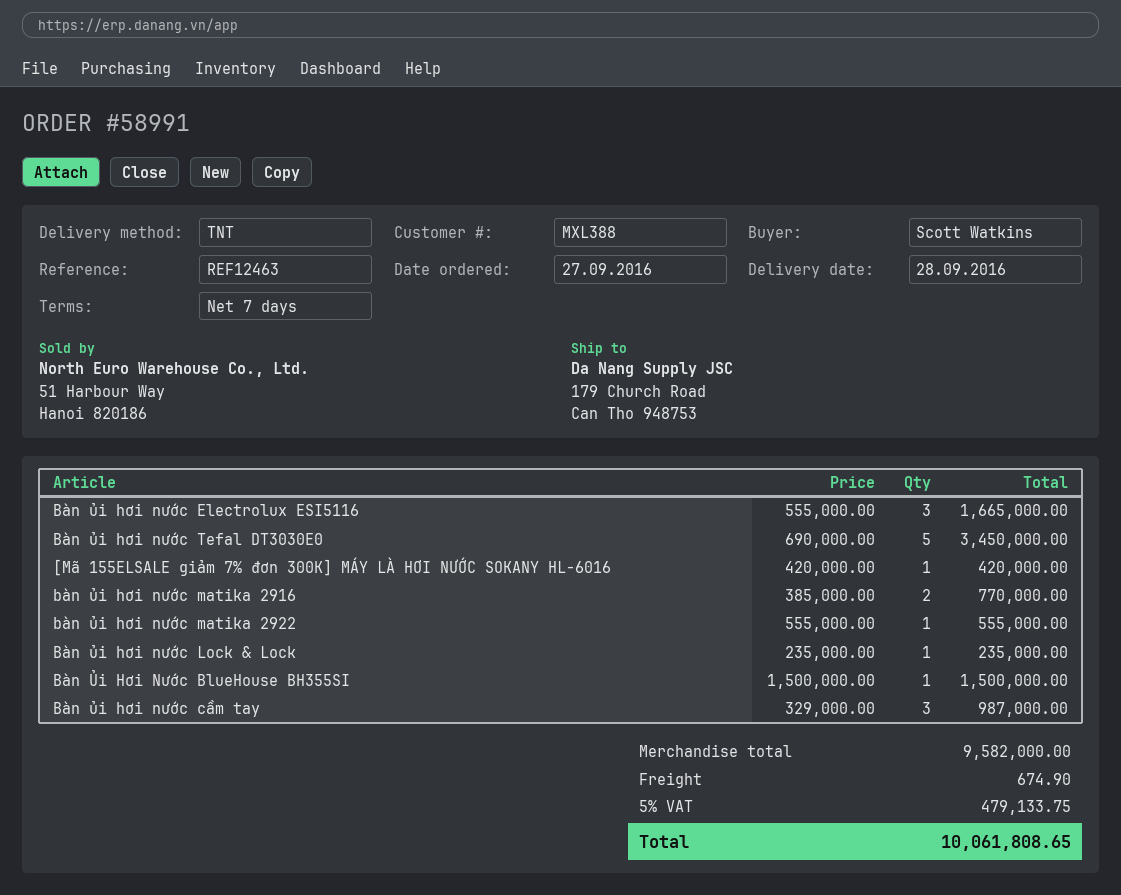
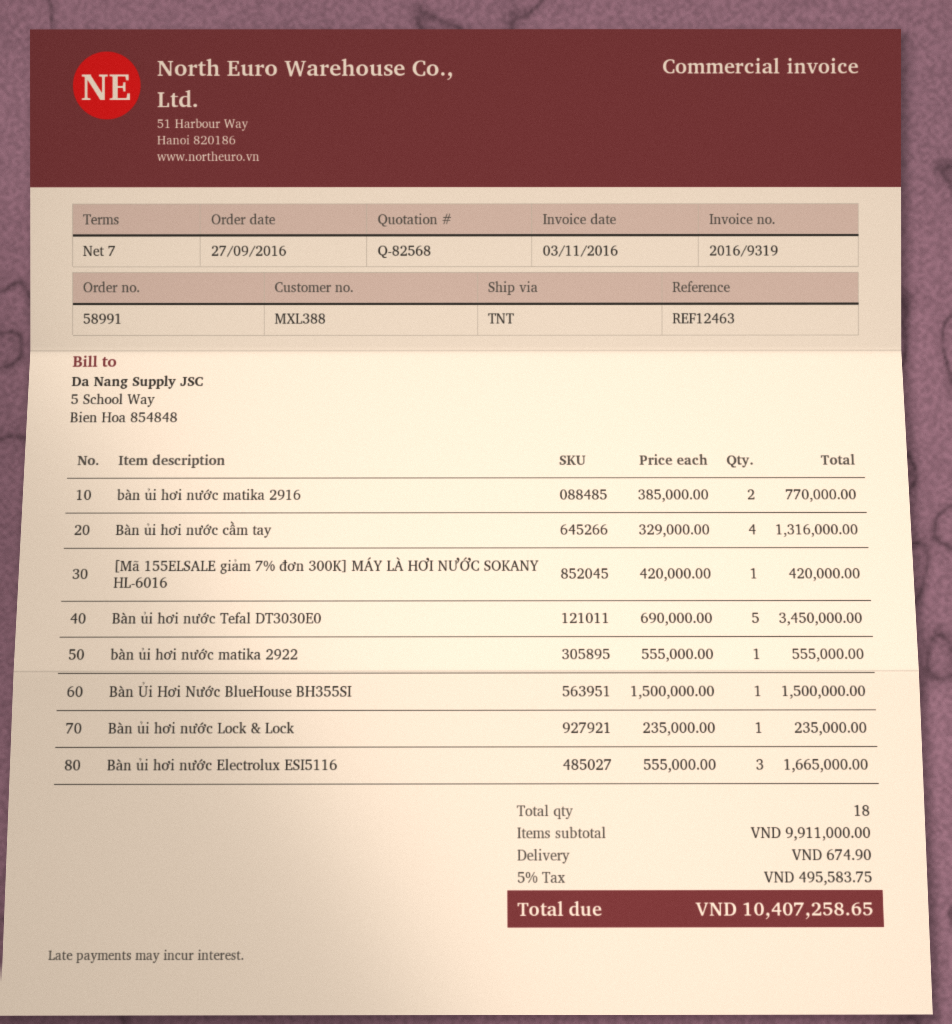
Bàn ủi hơi nước cầm tay: 3 x 329000.00 = 987000.00 -> 4 x 329000.00 = 1316000.00
subtotal: 9582000.00 -> 9911000.00
tax: 5% = 479133.75 -> 5% = 495583.75
total: 10061808.65 -> 10407258.65

